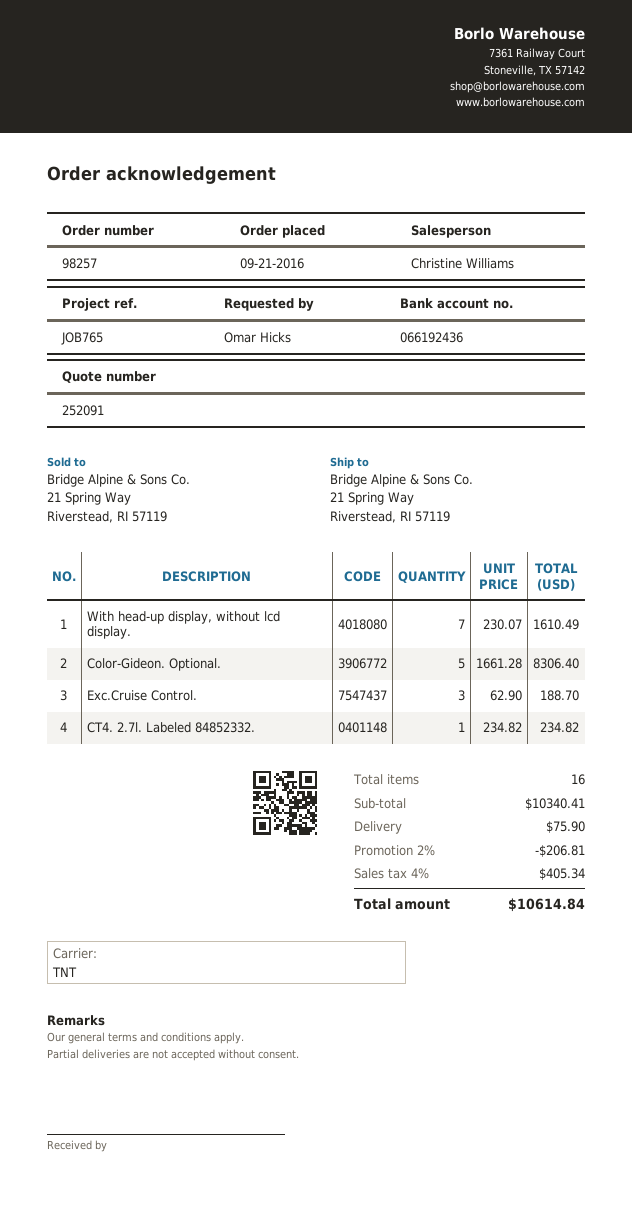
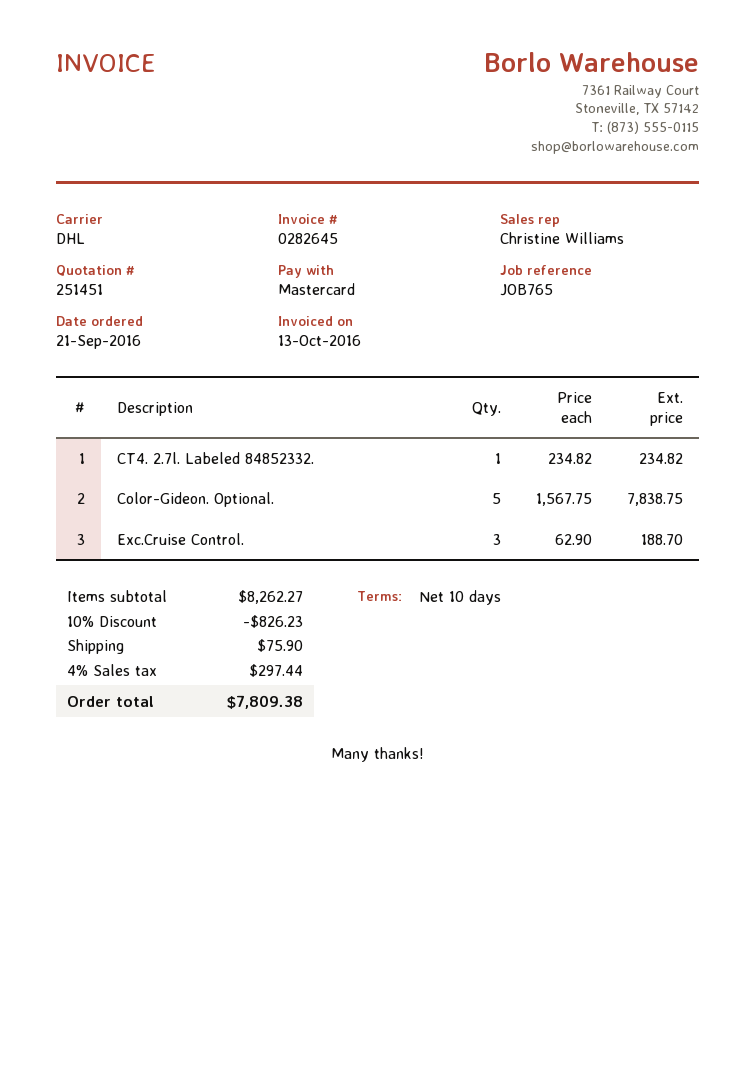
quote number: 252091 -> 251451
shipping method: TNT -> DHL
With head-up display, without lcd display.: 7 x 230.07 = 1610.49 -> none
Color-Gideon. Optional.: 5 x 1661.28 = 8306.40 -> 5 x 1567.75 = 7838.75
subtotal: 10340.41 -> 8262.27
discount: 2% = 206.81 -> 10% = 826.23
tax: 4% = 405.34 -> 4% = 297.44
total: 10614.84 -> 7809.38

